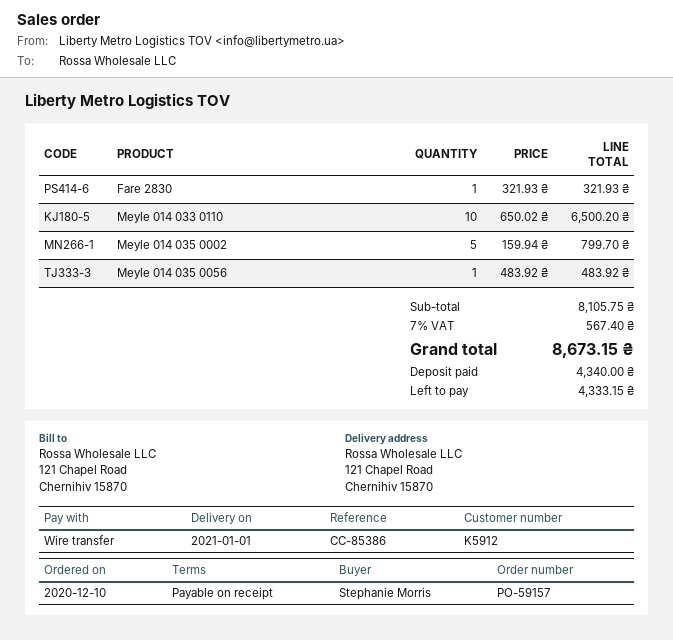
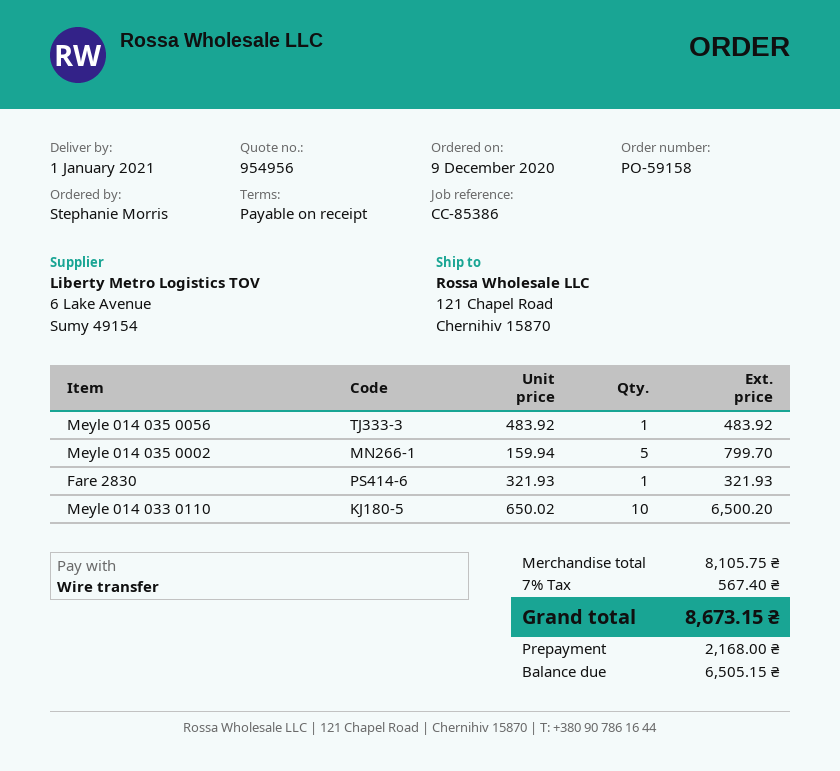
order number: PO-59157 -> PO-59158
order date: 2020-12-10 -> 2020-12-09
deposit: 4340.00 -> 2168.00
balance: 4333.15 -> 6505.15

